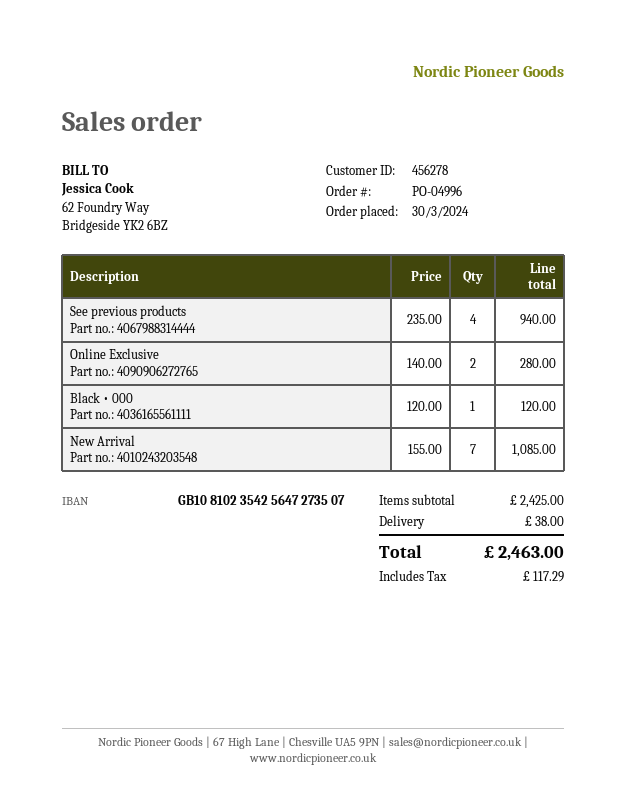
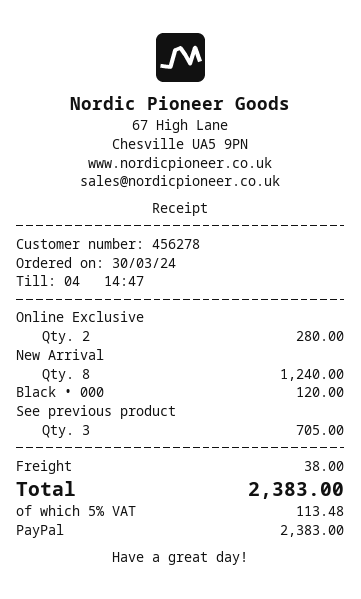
See previous products: 4 for 940.00 -> 3 for 705.00
New Arrival: 7 for 1085.00 -> 8 for 1240.00
tax: 117.29 -> 113.48
total: 2463.00 -> 2383.00

